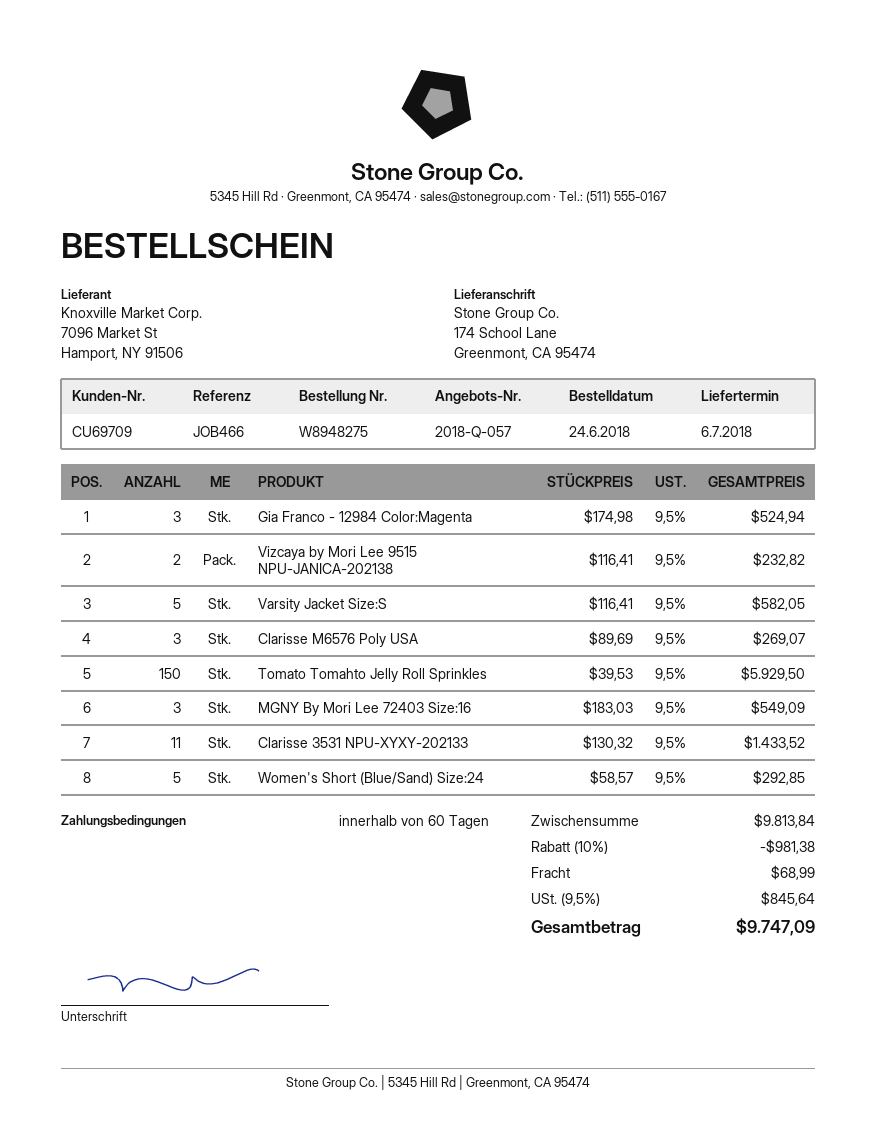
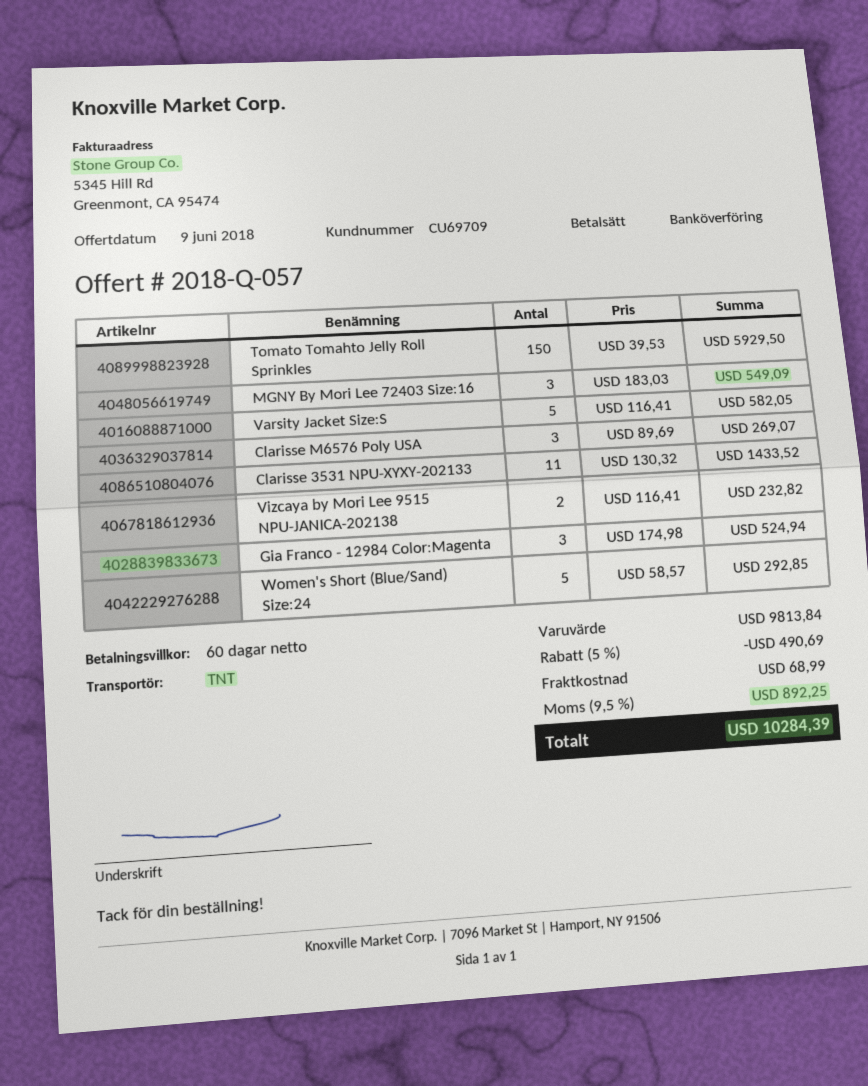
discount: 10% = 981.38 -> 5% = 490.69
tax: 9.5% = 845.64 -> 9.5% = 892.25
total: 9747.09 -> 10284.39

